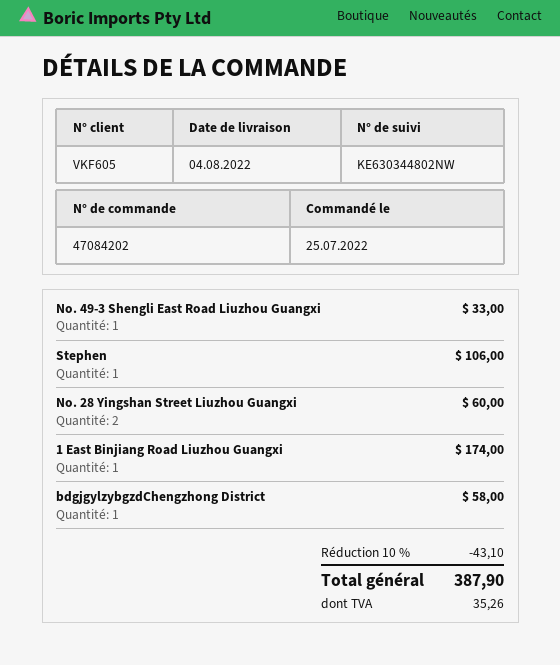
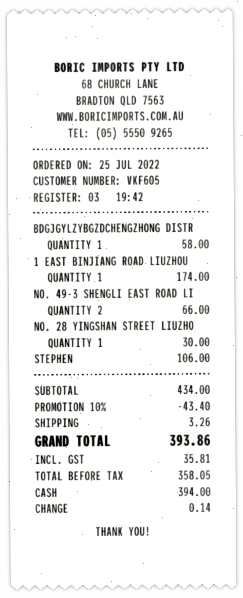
No. 49-3 Shengli East Road Liuzhou Guangxi: 1 for 33.00 -> 2 for 66.00
No. 28 Yingshan Street Liuzhou Guangxi: 2 for 60.00 -> 1 for 30.00
discount: 10% = 43.10 -> 10% = 43.40
shipping: none -> 3.26
tax: 35.26 -> 35.81
total: 387.90 -> 393.86

